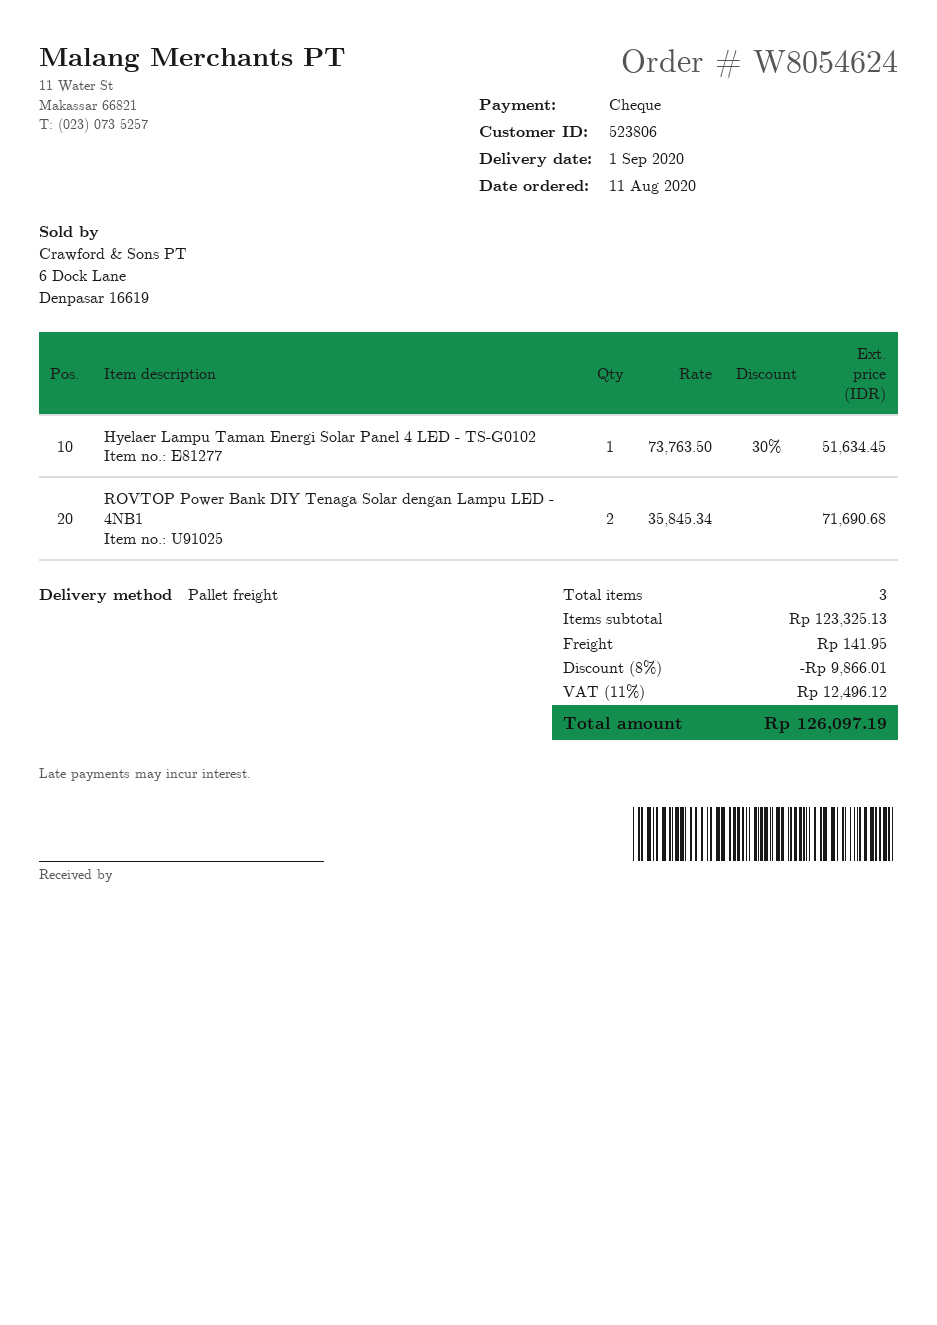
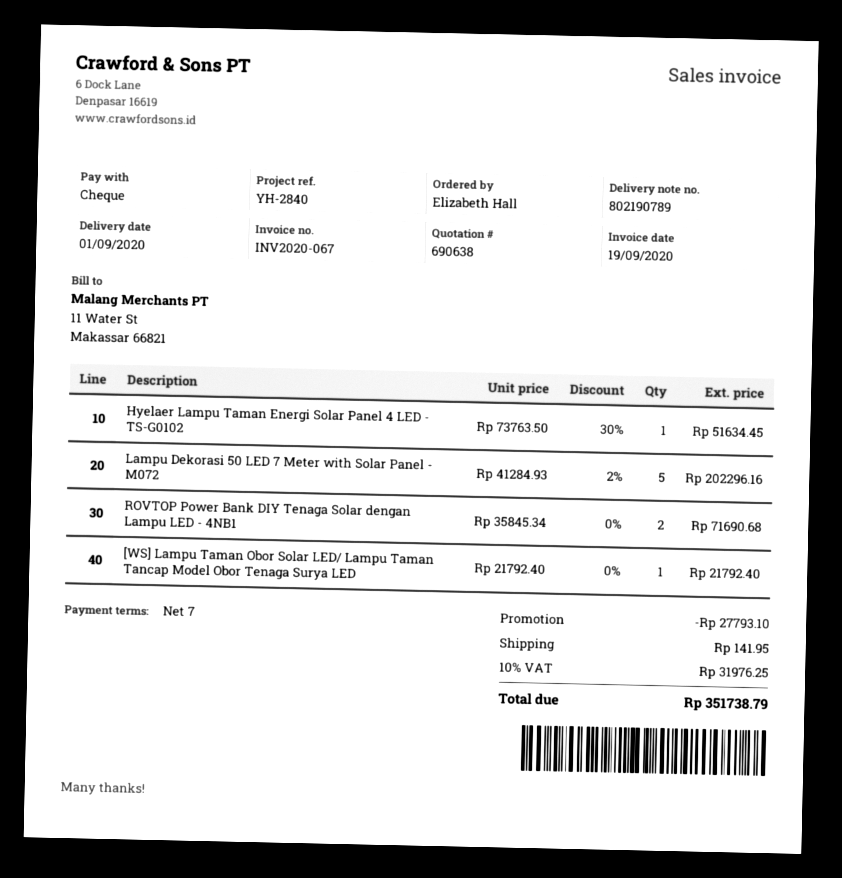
Lampu Dekorasi 50 LED 7 Meter with Solar Panel - M072: none -> 5 x 41284.93 - 2% = 202296.16
[WS] Lampu Taman Obor Solar LED/ Lampu Taman Tancap Model Obor Tenaga Surya LED: none -> 1 x 21792.40 = 21792.40
discount: 9866.01 -> 27793.10
tax: 11% = 12496.12 -> 10% = 31976.25
total: 126097.19 -> 351738.79

